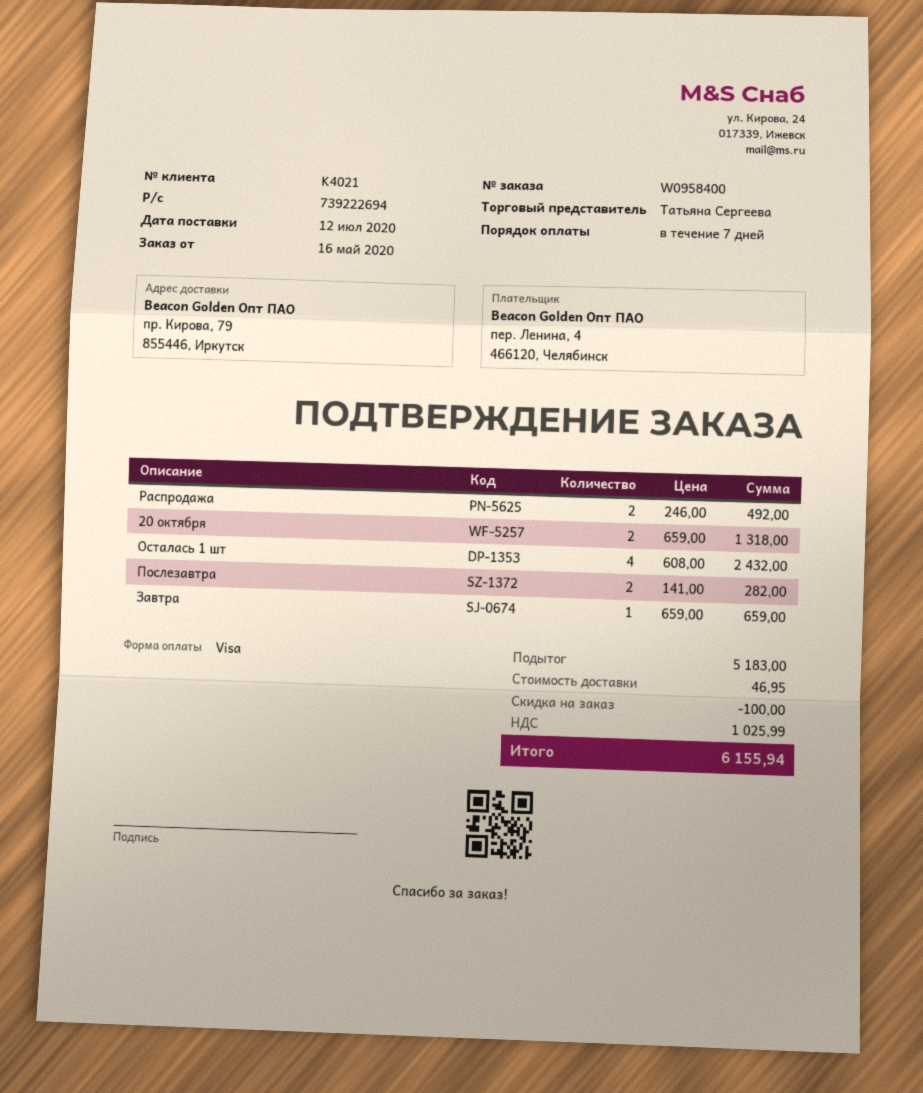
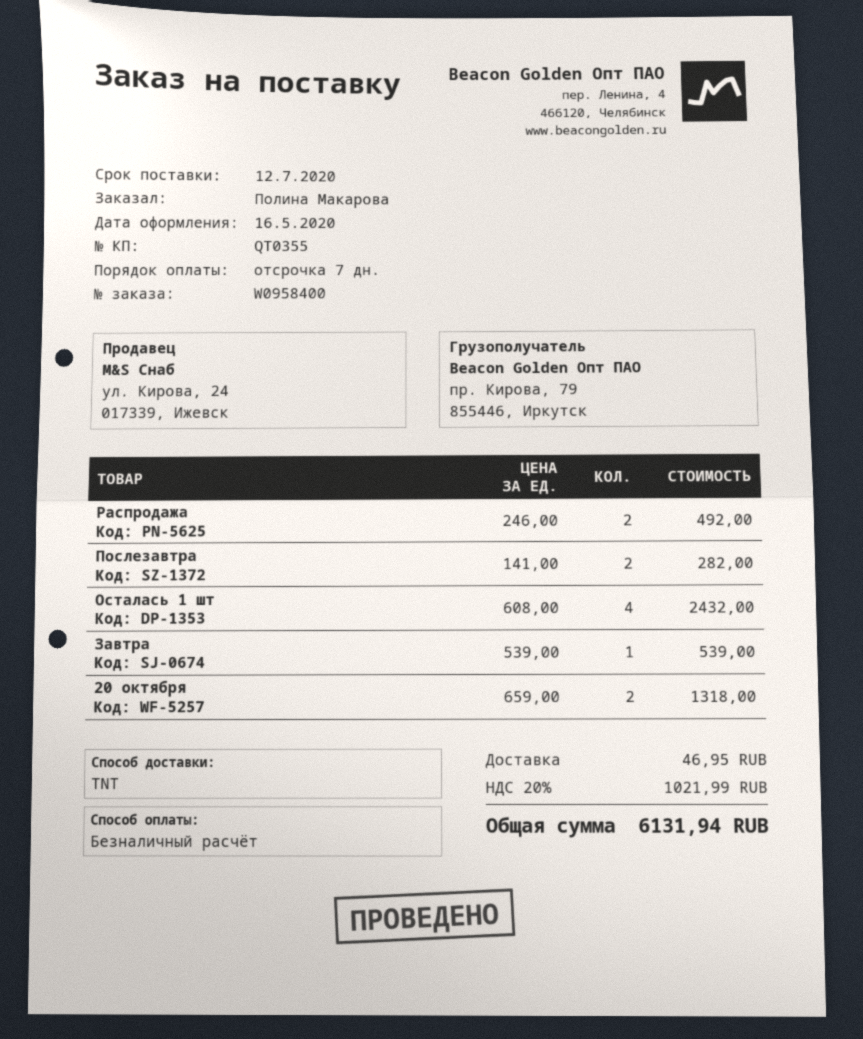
payment method: Visa -> bank transfer
Завтра: 1 x 659.00 = 659.00 -> 1 x 539.00 = 539.00
discount: 100.00 -> none
tax: 1025.99 -> 1021.99
total: 6155.94 -> 6131.94

